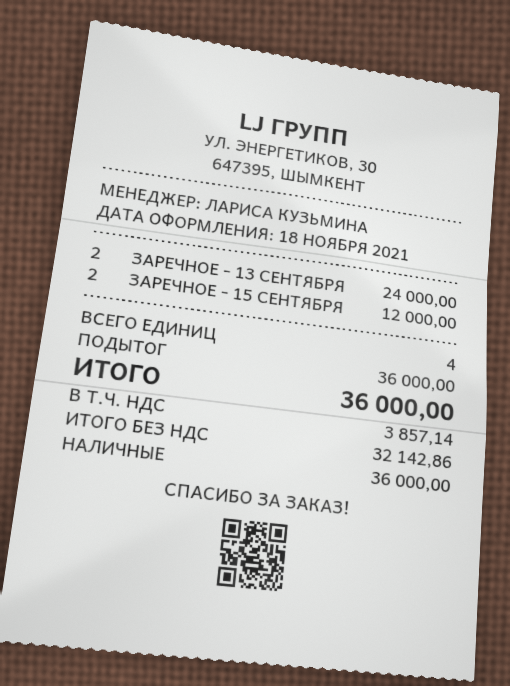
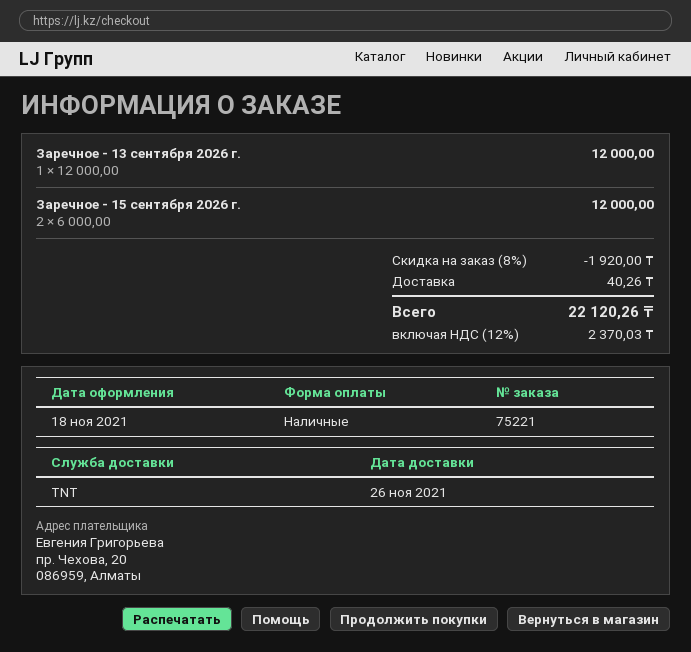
ЗАРЕЧНОЕ - 13 СЕНТЯБРЯ: 2 for 24000.00 -> 1 for 12000.00
discount: none -> 8% = 1920.00
shipping: none -> 40.26
tax: 3857.14 -> 2370.03
total: 36000.00 -> 22120.26

